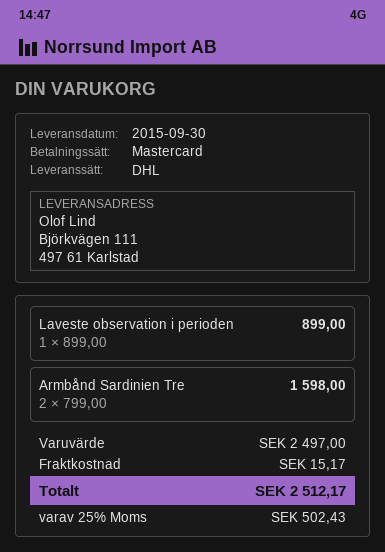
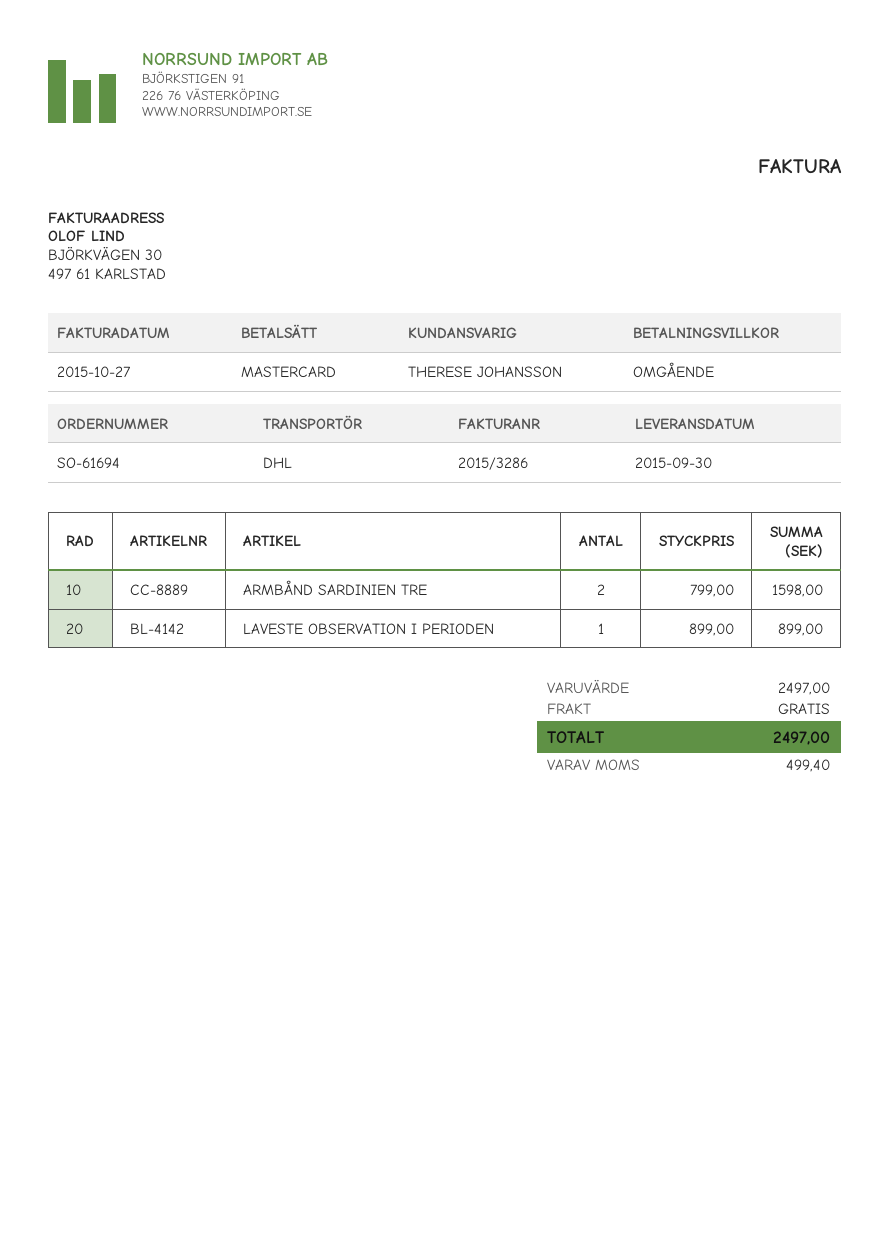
shipping: 15.17 -> 0.00
tax: 502.43 -> 499.40
total: 2512.17 -> 2497.00

